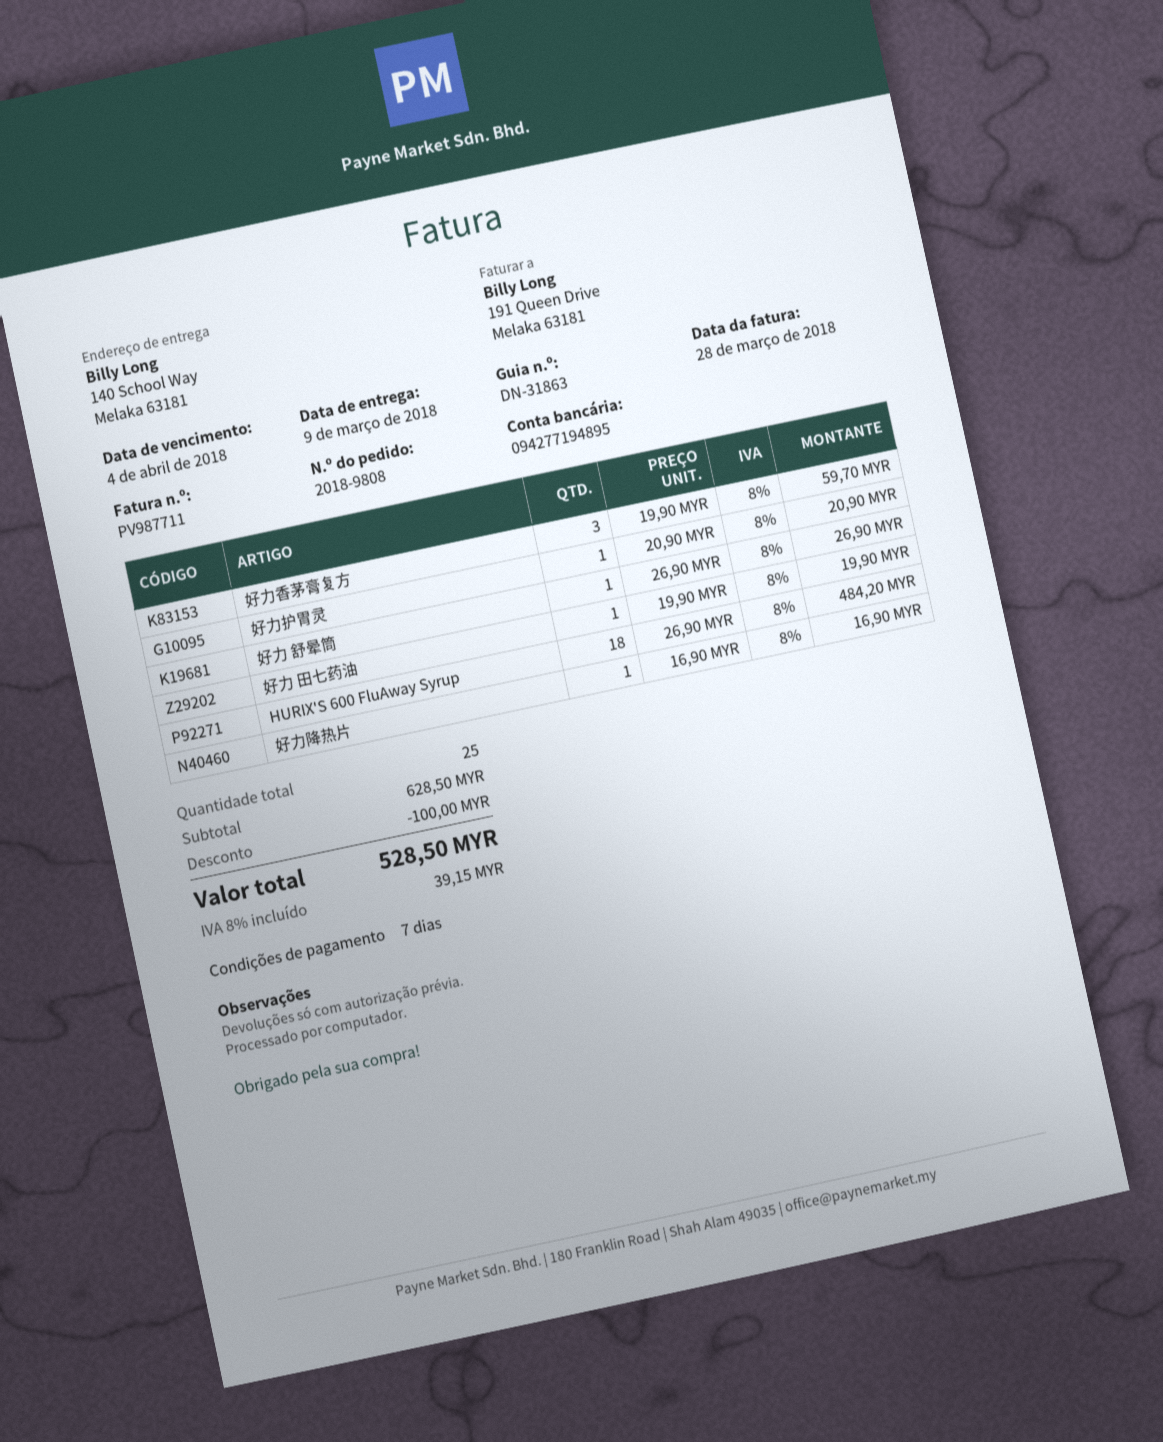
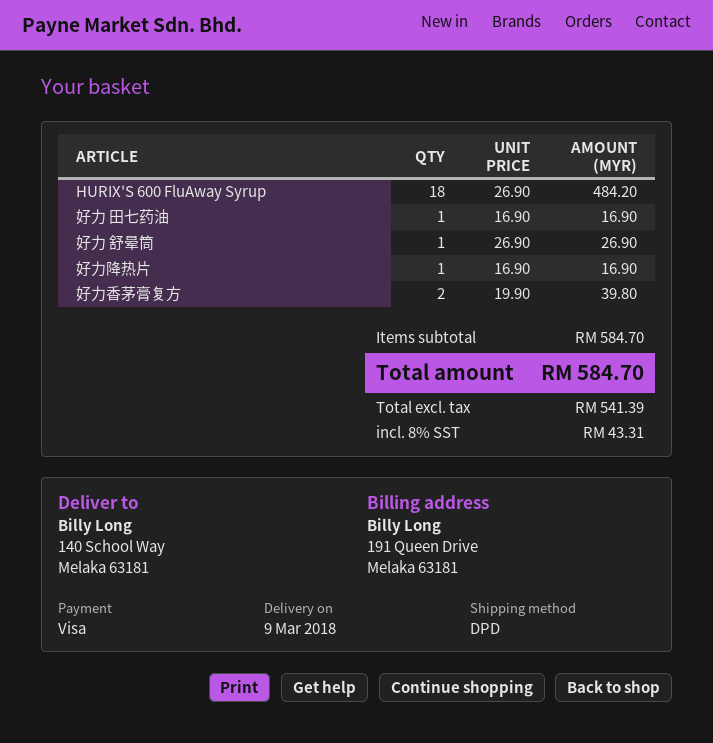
好力香茅膏复方: 3 x 19.90 = 59.70 -> 2 x 19.90 = 39.80
好力护胃灵: 1 x 20.90 = 20.90 -> none
好力 田七药油: 1 x 19.90 = 19.90 -> 1 x 16.90 = 16.90
subtotal: 628.50 -> 584.70
discount: 100.00 -> none
tax: 8% = 39.15 -> 8% = 43.31
total: 528.50 -> 584.70

